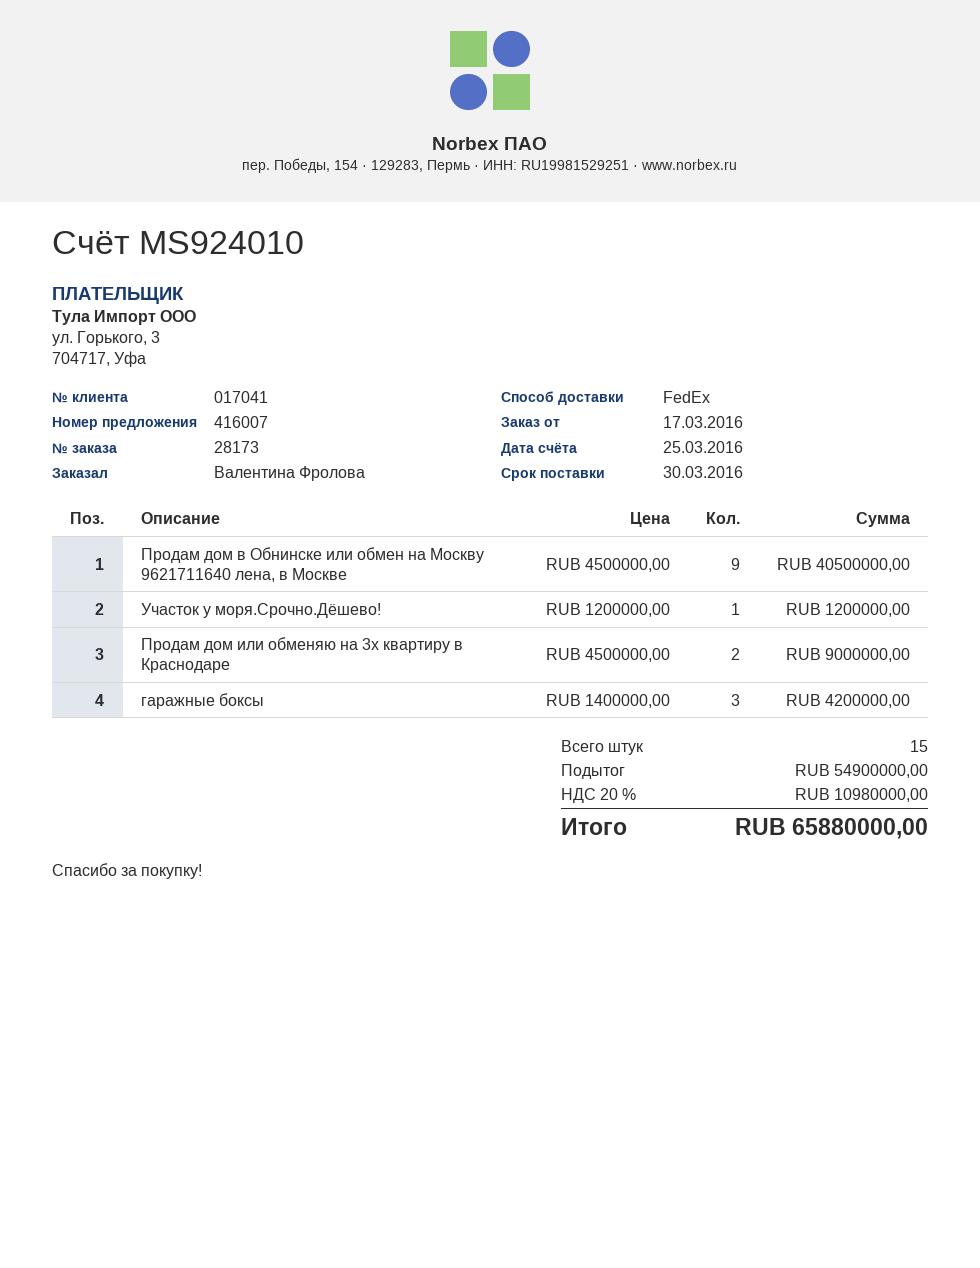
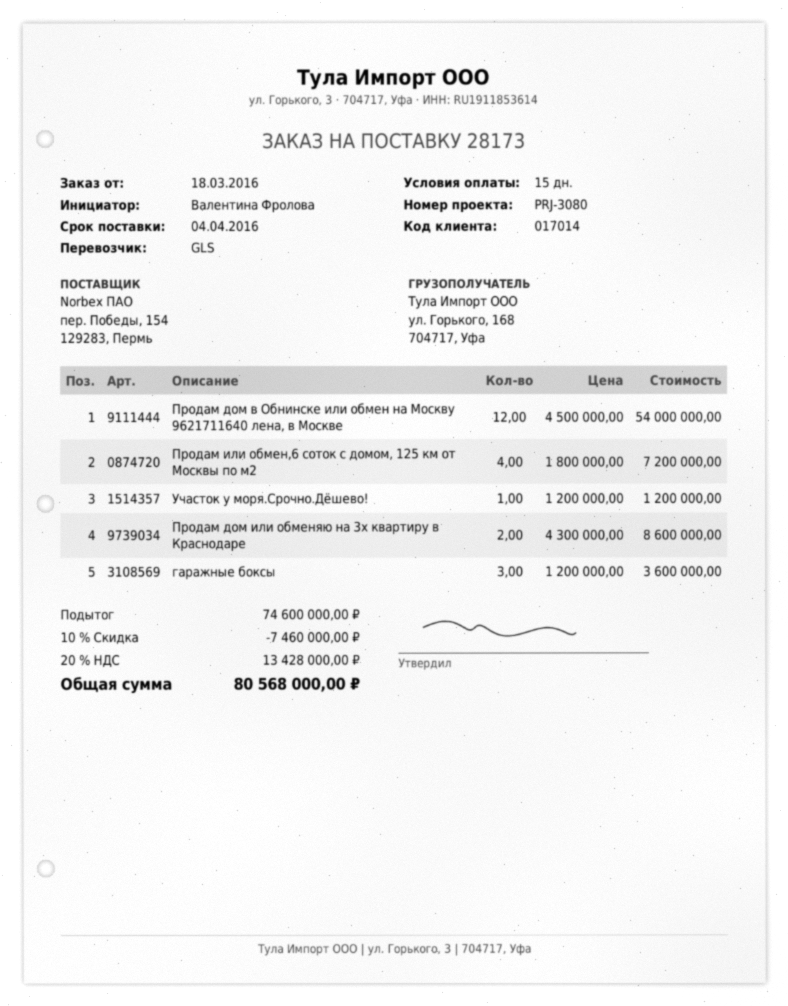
order date: 2016-03-17 -> 2016-03-18
delivery date: 2016-03-30 -> 2016-04-04
customer number: 017041 -> 017014
shipping method: FedEx -> GLS
Продам дом в Обнинске или обмен на Москву 9621711640 лена, в Москве: 9 x 4500000.00 = 40500000.00 -> 12 x 4500000.00 = 54000000.00
Продам дом или обменяю на 3х квартиру в Краснодаре: 2 x 4500000.00 = 9000000.00 -> 2 x 4300000.00 = 8600000.00
гаражные боксы: 3 x 1400000.00 = 4200000.00 -> 3 x 1200000.00 = 3600000.00
Продам или обмен,6 соток с домом, 125 км от Москвы по м2: none -> 4 x 1800000.00 = 7200000.00
subtotal: 54900000.00 -> 74600000.00
discount: none -> 10% = 7460000.00
tax: 20% = 10980000.00 -> 20% = 13428000.00
total: 65880000.00 -> 80568000.00

